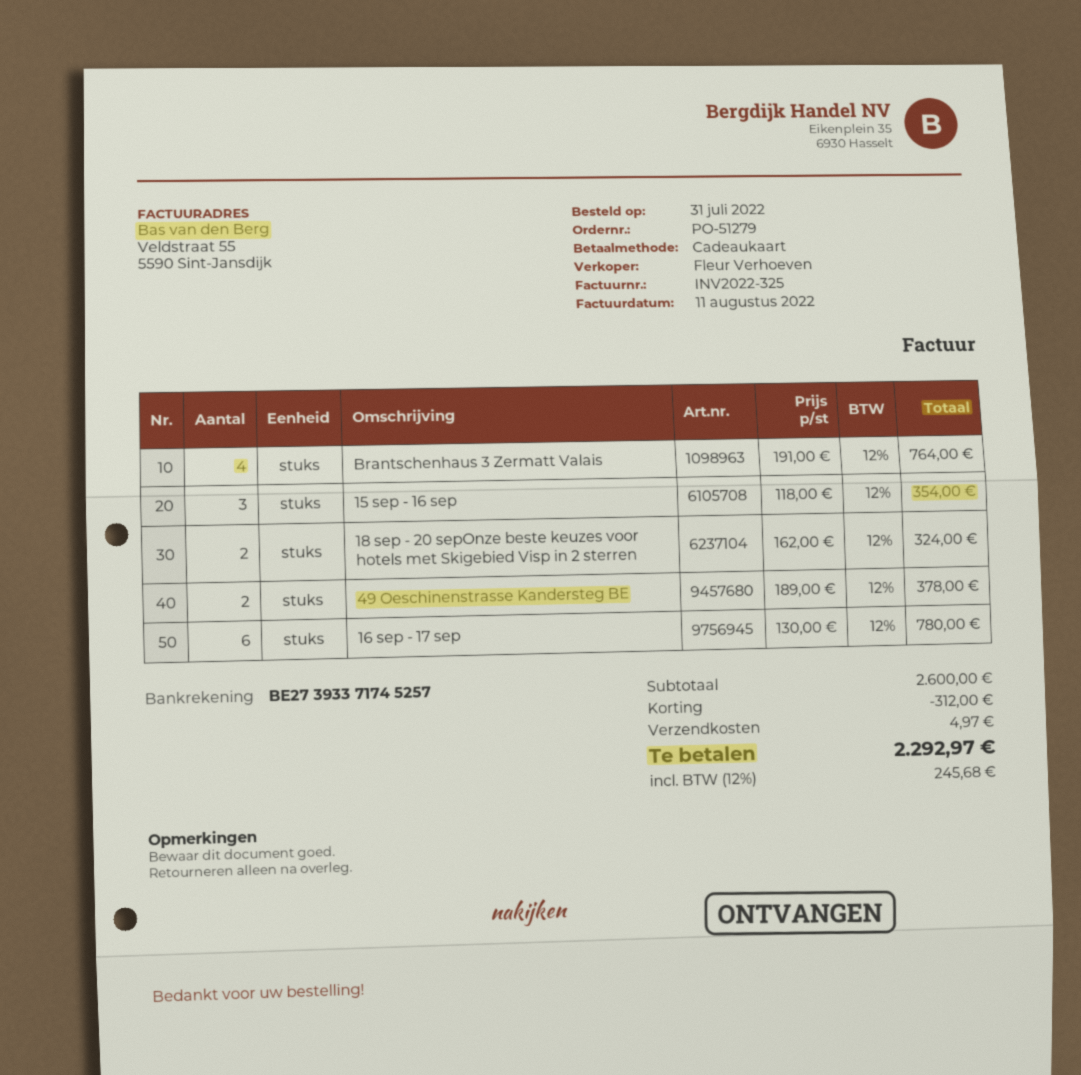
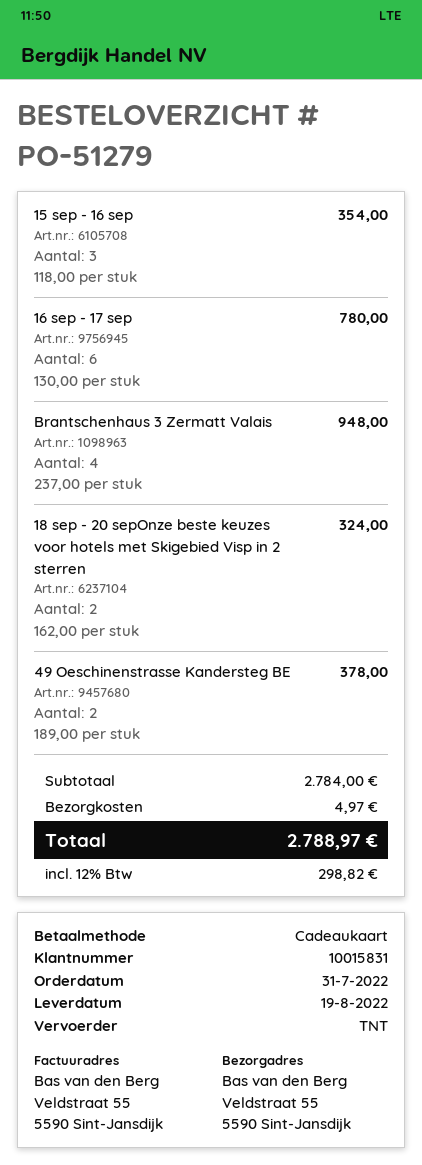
Brantschenhaus 3 Zermatt Valais: 4 x 191.00 = 764.00 -> 4 x 237.00 = 948.00
subtotal: 2600.00 -> 2784.00
discount: 312.00 -> none
tax: 12% = 245.68 -> 12% = 298.82
total: 2292.97 -> 2788.97

